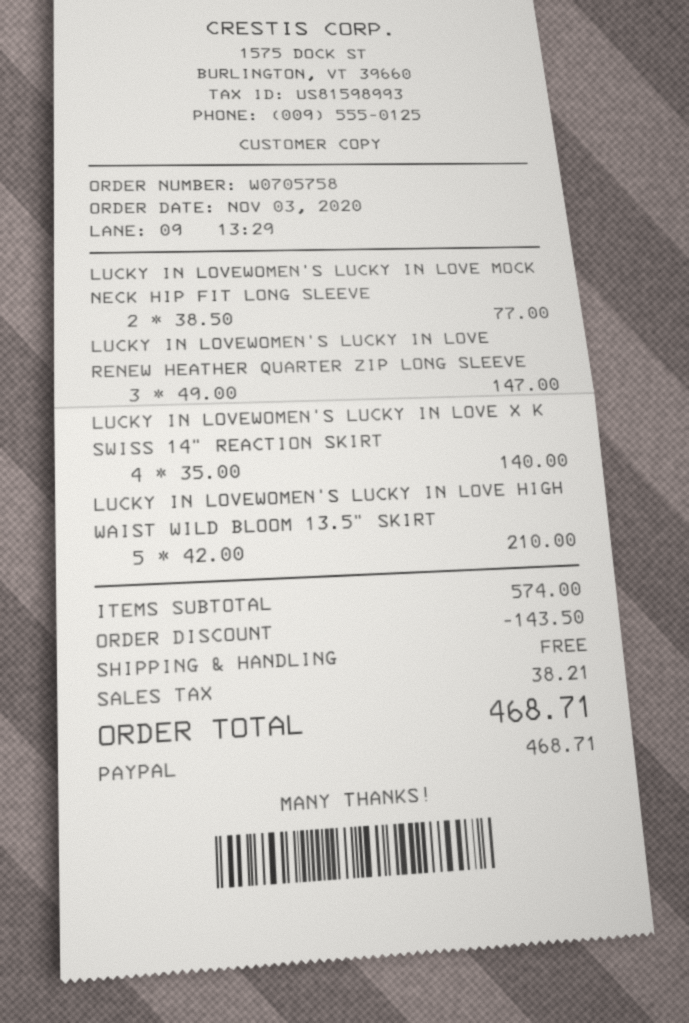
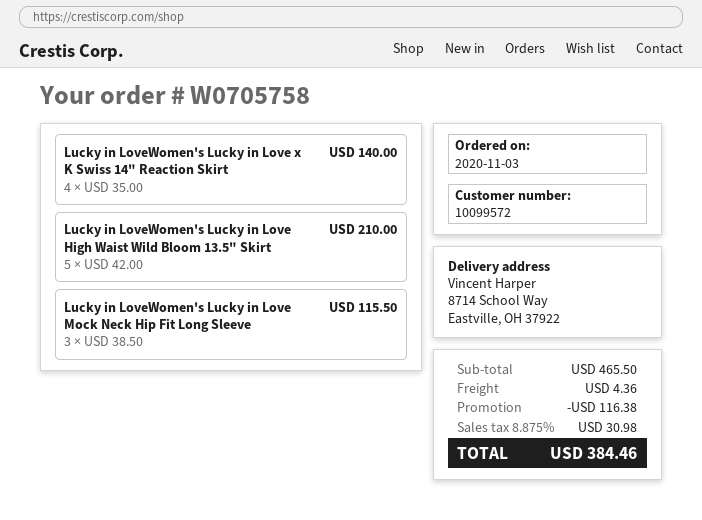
LUCKY IN LOVEWOMEN'S LUCKY IN LOVE MOCK NECK HIP FIT LONG SLEEVE: 2 x 38.50 = 77.00 -> 3 x 38.50 = 115.50
LUCKY IN LOVEWOMEN'S LUCKY IN LOVE RENEW HEATHER QUARTER ZIP LONG SLEEVE: 3 x 49.00 = 147.00 -> none
subtotal: 574.00 -> 465.50
discount: 143.50 -> 116.38
shipping: 0.00 -> 4.36
tax: 38.21 -> 30.98
total: 468.71 -> 384.46

